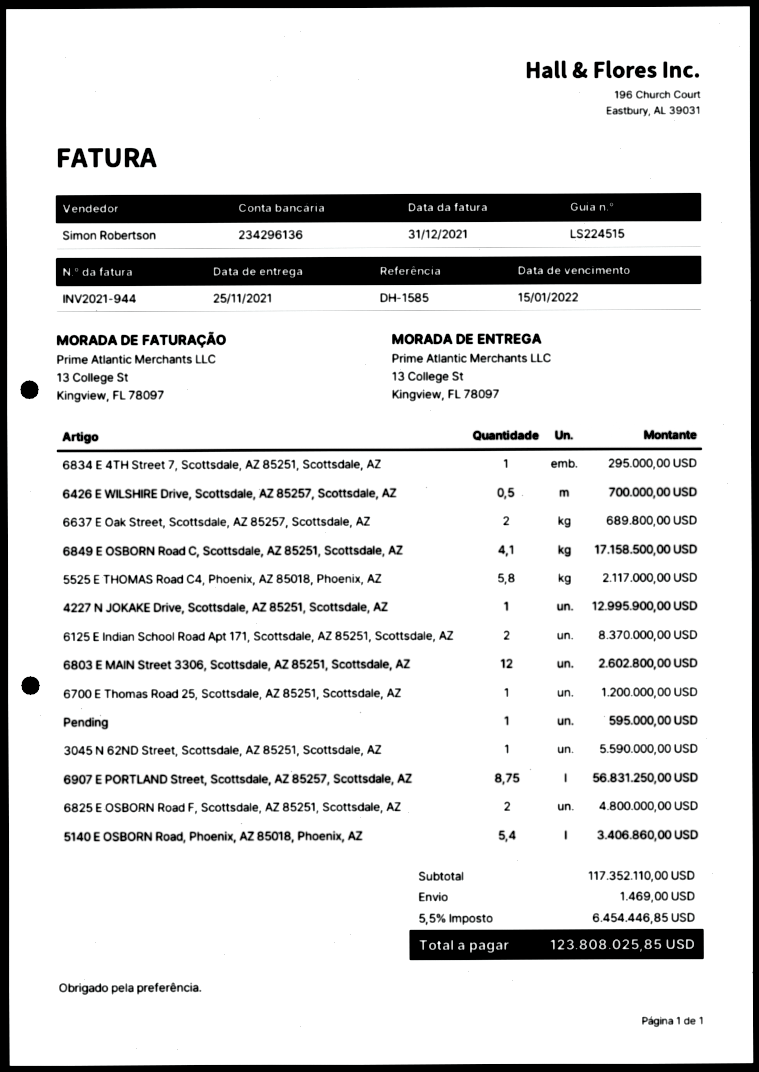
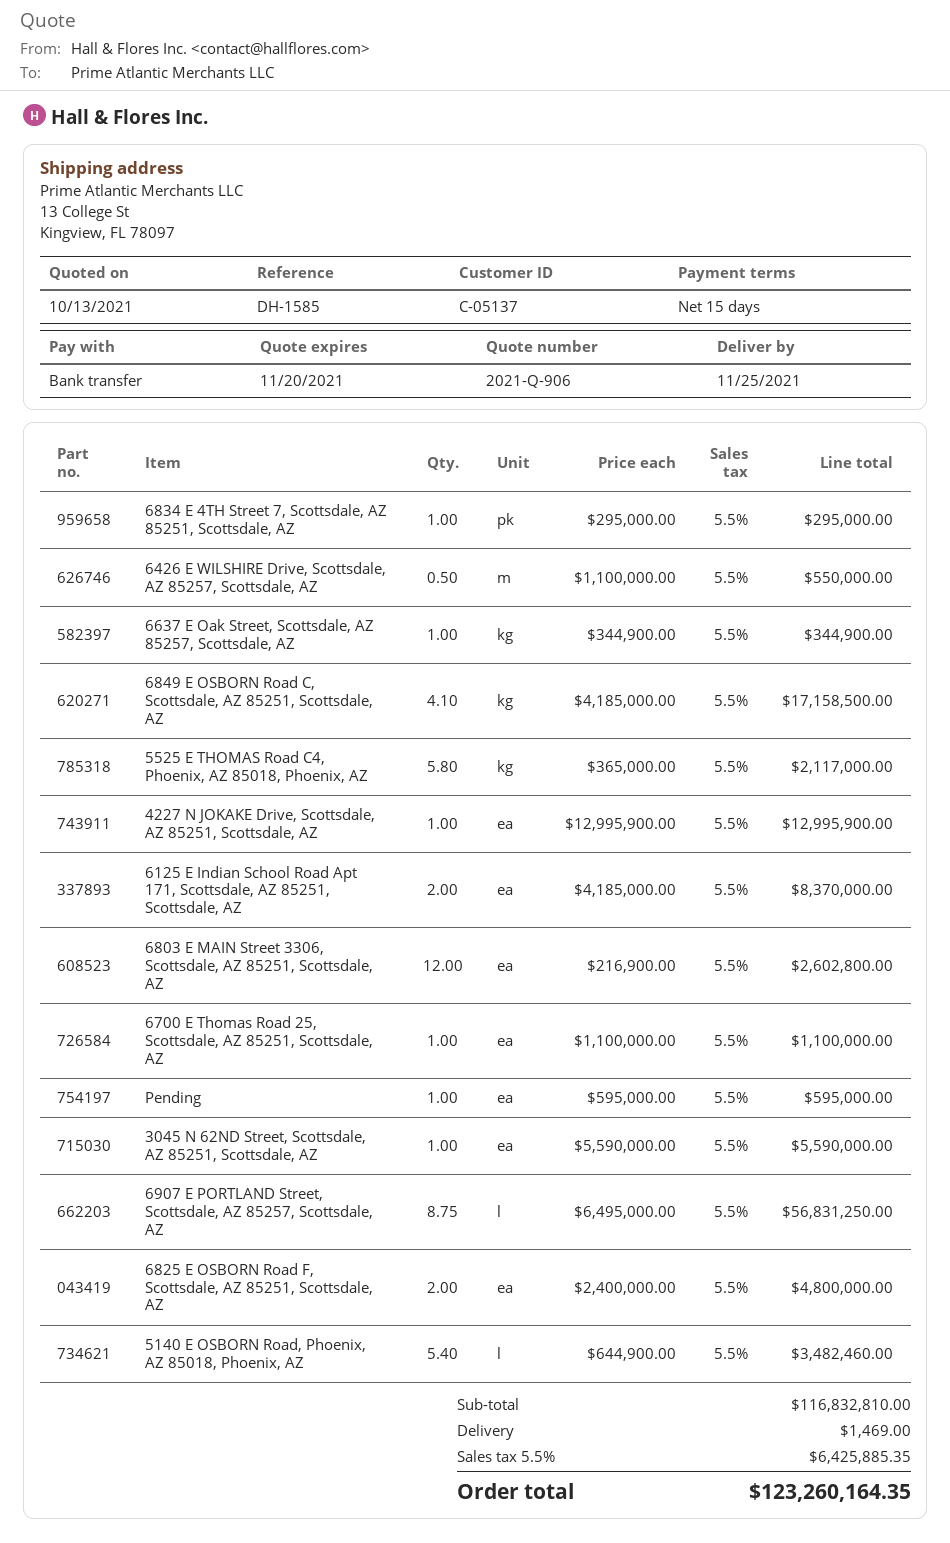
6426 E WILSHIRE Drive, Scottsdale, AZ 85257, Scottsdale, AZ: 0.5 for 700000.00 -> 0.5 for 550000.00
6637 E Oak Street, Scottsdale, AZ 85257, Scottsdale, AZ: 2 for 689800.00 -> 1 for 344900.00
6700 E Thomas Road 25, Scottsdale, AZ 85251, Scottsdale, AZ: 1 for 1200000.00 -> 1 for 1100000.00
5140 E OSBORN Road, Phoenix, AZ 85018, Phoenix, AZ: 5.4 for 3406860.00 -> 5.4 for 3482460.00
subtotal: 117352110.00 -> 116832810.00
tax: 5.5% = 6454446.85 -> 5.5% = 6425885.35
total: 123808025.85 -> 123260164.35

